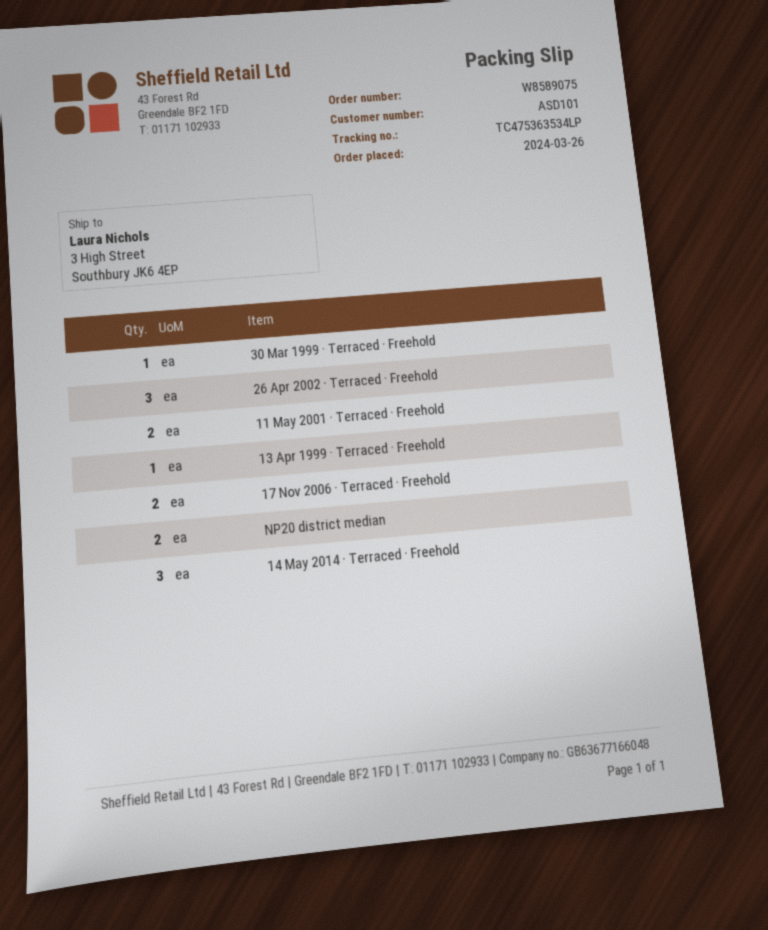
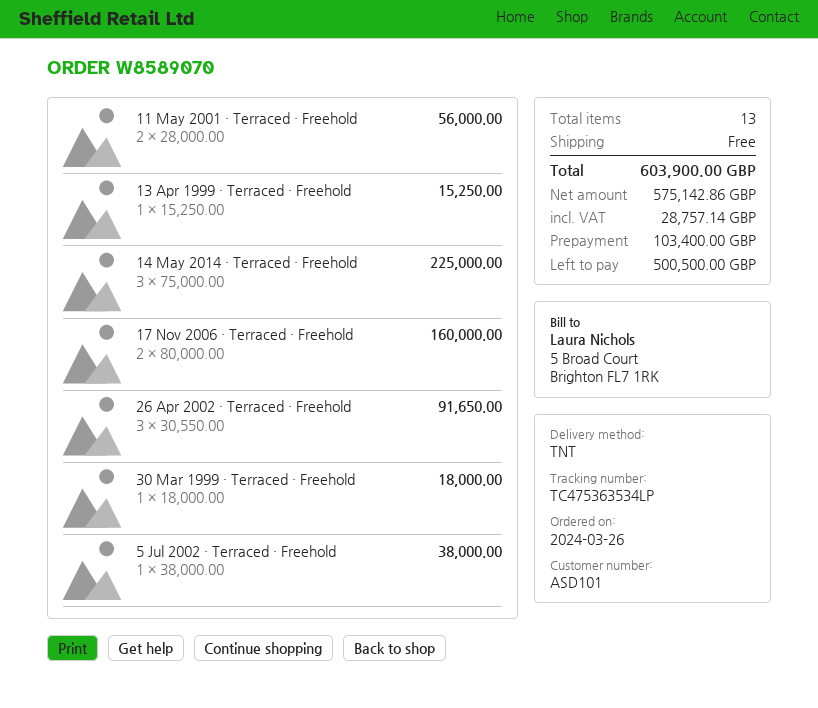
order number: W8589075 -> W8589070
NP20 district median: 2 -> none
5 Jul 2002 · Terraced · Freehold: none -> 1

